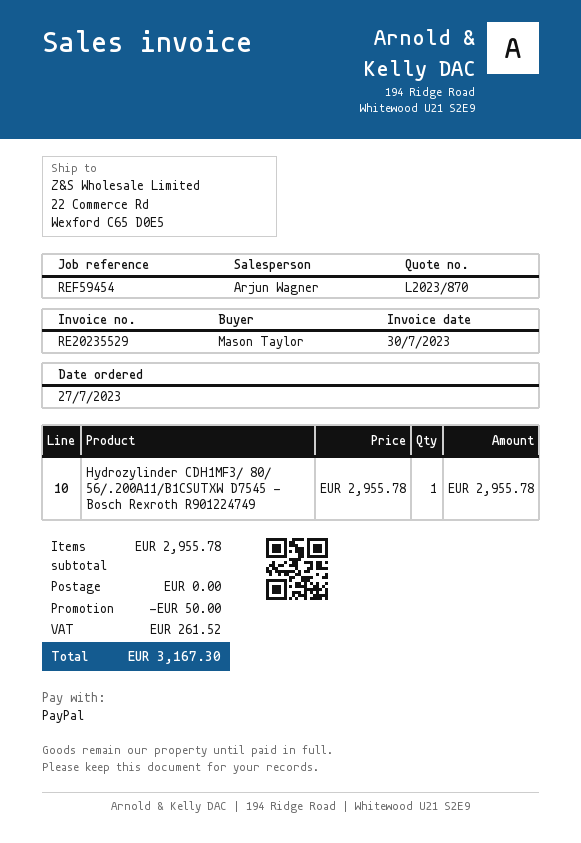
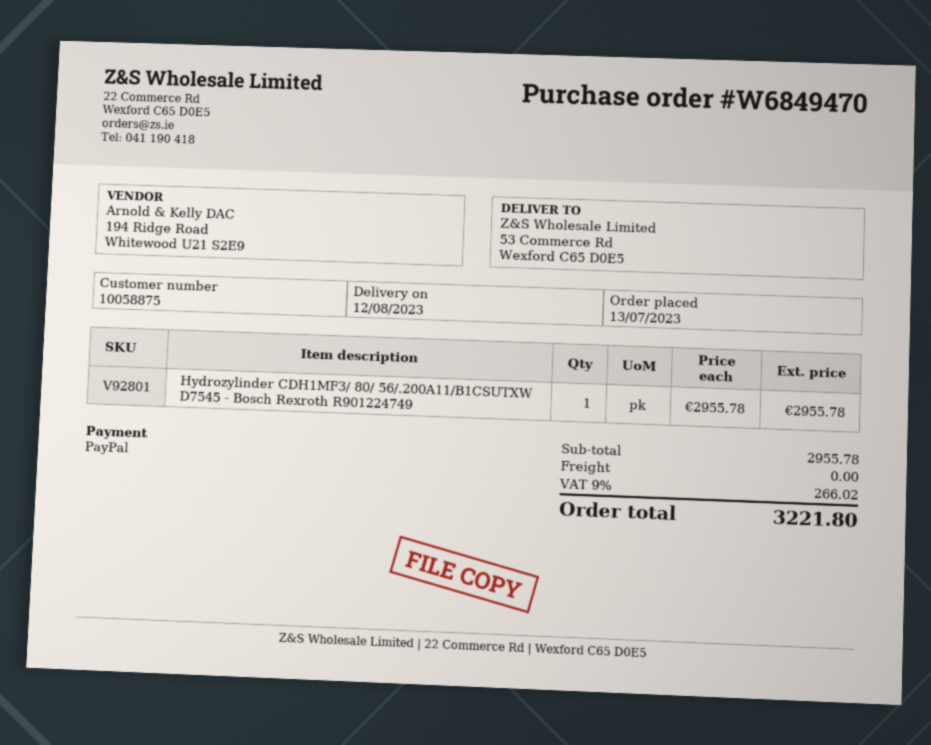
order date: 2023-07-27 -> 2023-07-13
ship to: 22 Commerce Rd, Wexford C65 D0E5 -> 53 Commerce Rd, Wexford C65 D0E5
discount: 50.00 -> none
tax: 261.52 -> 266.02
total: 3167.30 -> 3221.80

